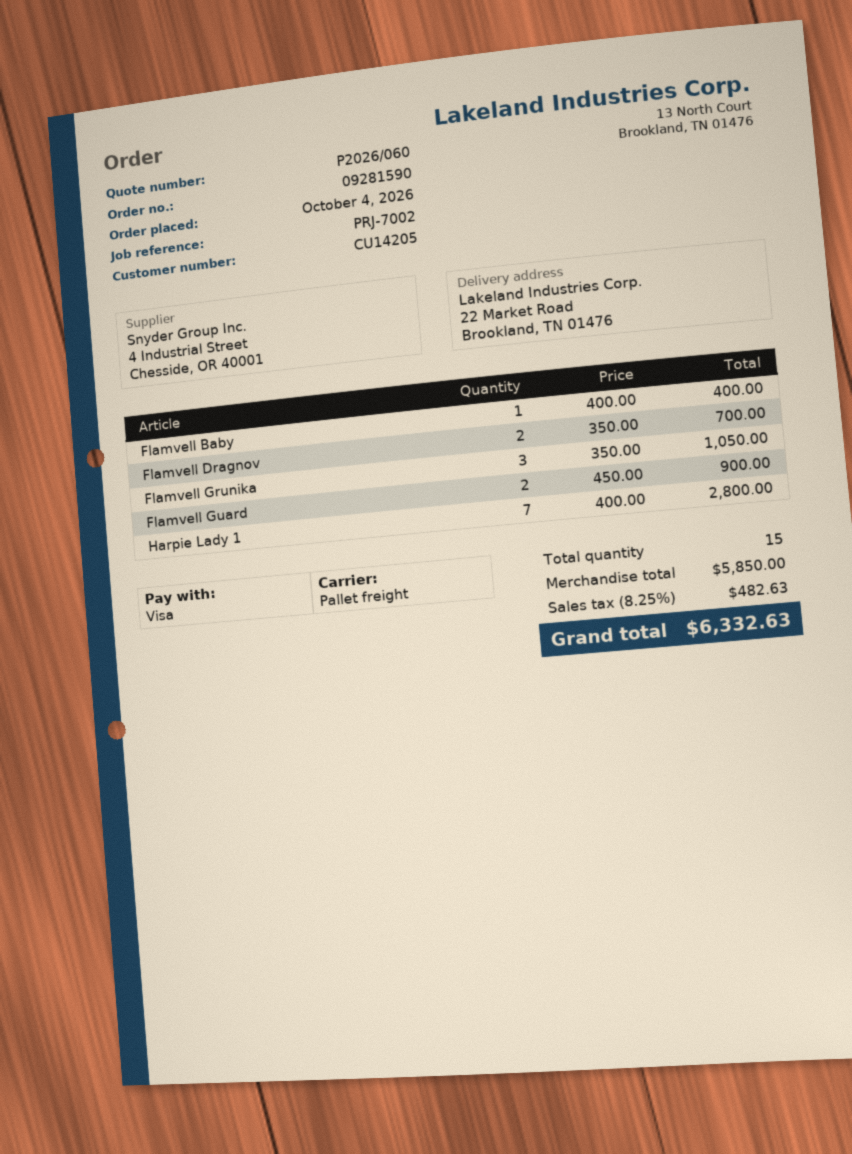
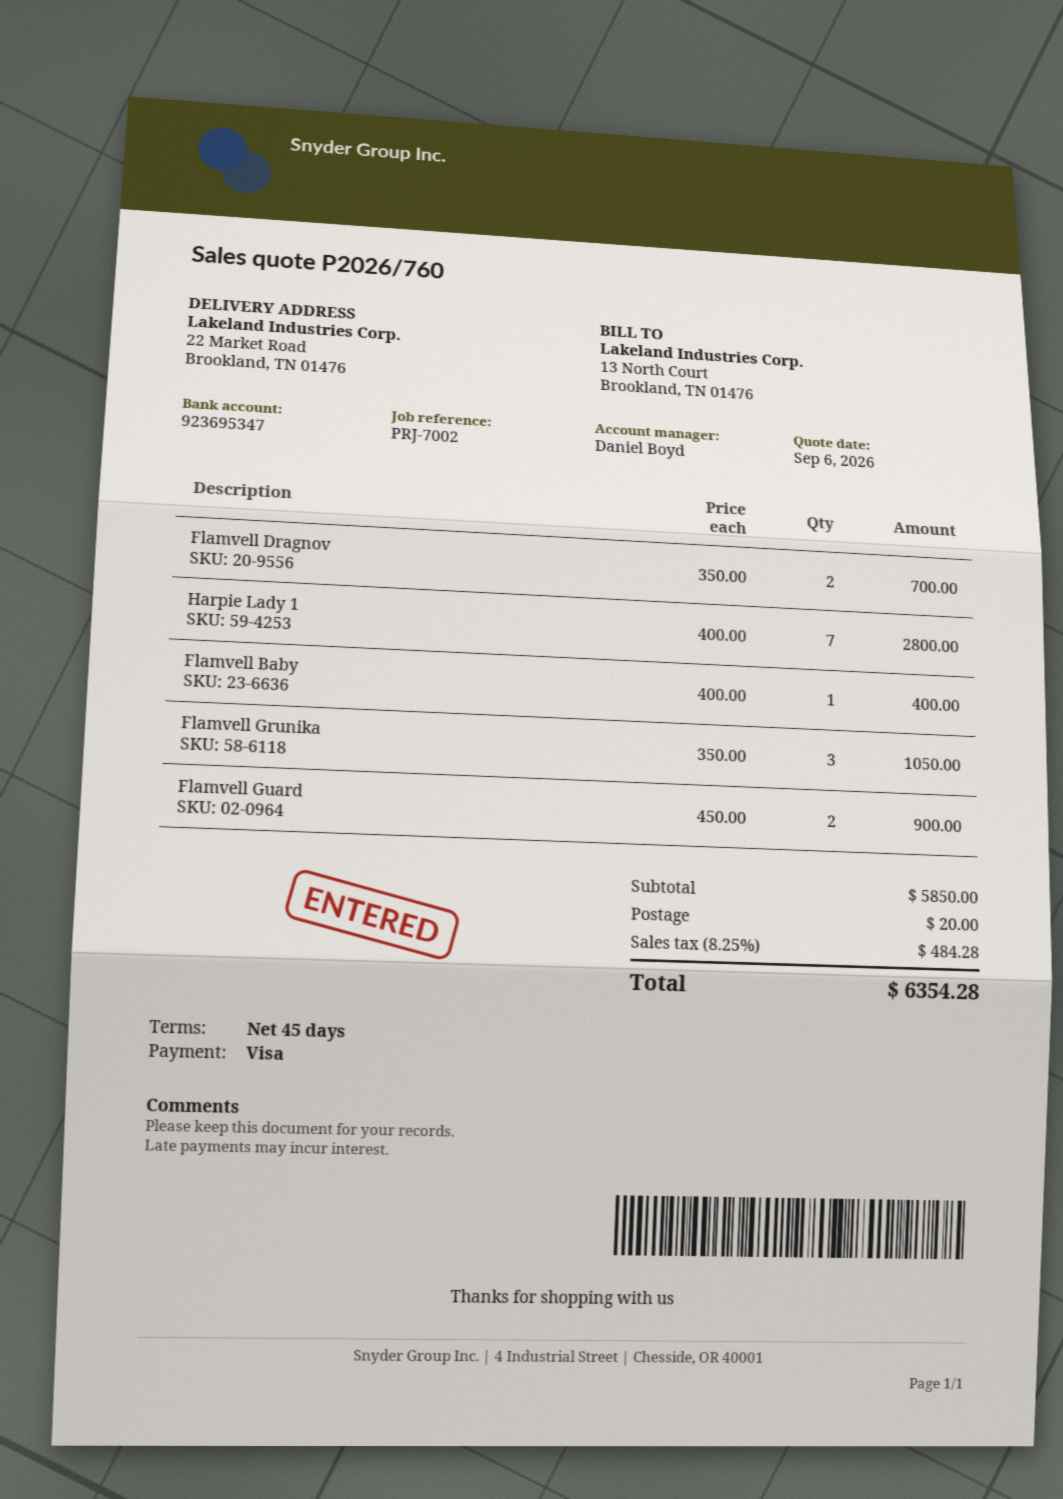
quote number: P2026/060 -> P2026/760
shipping: none -> 20.00
tax: 8.25% = 482.63 -> 8.25% = 484.28
total: 6332.63 -> 6354.28

